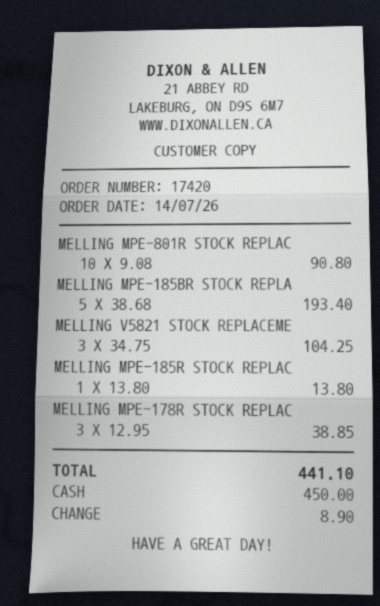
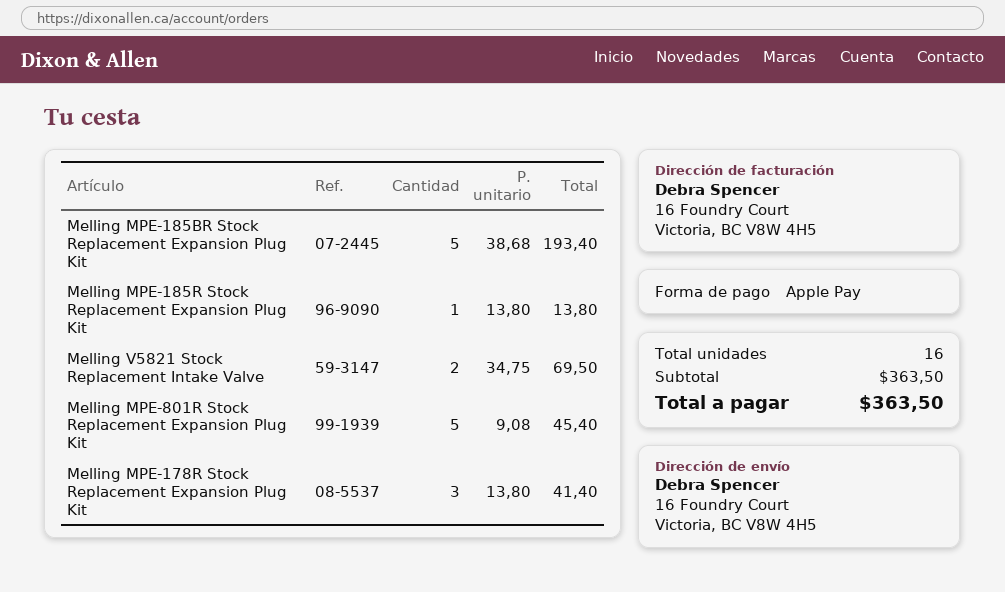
payment method: cash -> Apple Pay
MELLING MPE-801R STOCK REPLAC: 10 x 9.08 = 90.80 -> 5 x 9.08 = 45.40
MELLING V5821 STOCK REPLACEME: 3 x 34.75 = 104.25 -> 2 x 34.75 = 69.50
MELLING MPE-178R STOCK REPLAC: 3 x 12.95 = 38.85 -> 3 x 13.80 = 41.40
total: 441.10 -> 363.50

